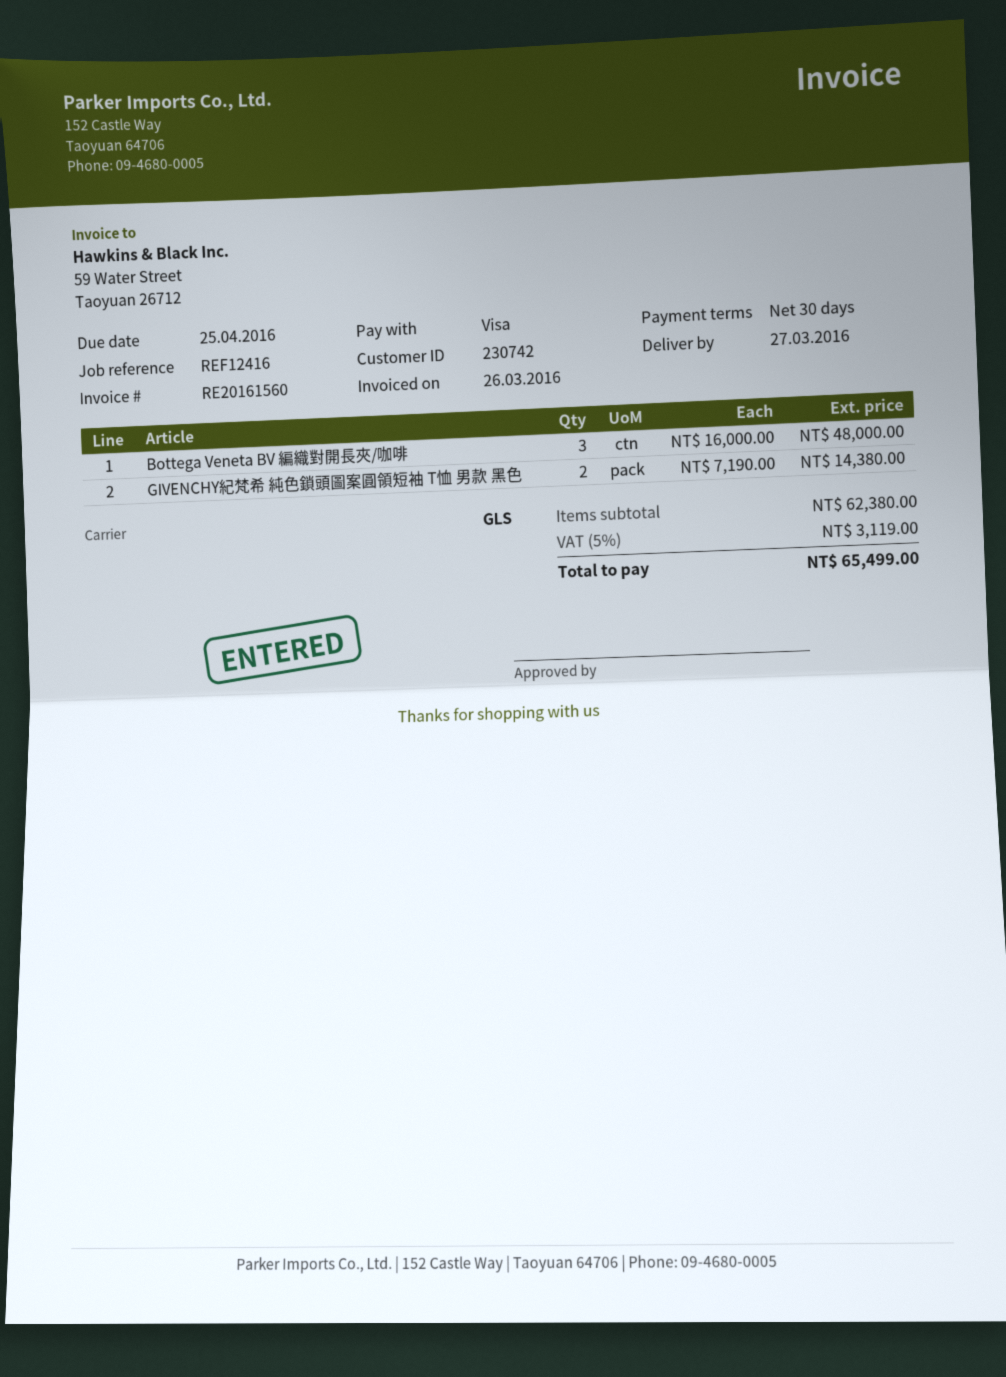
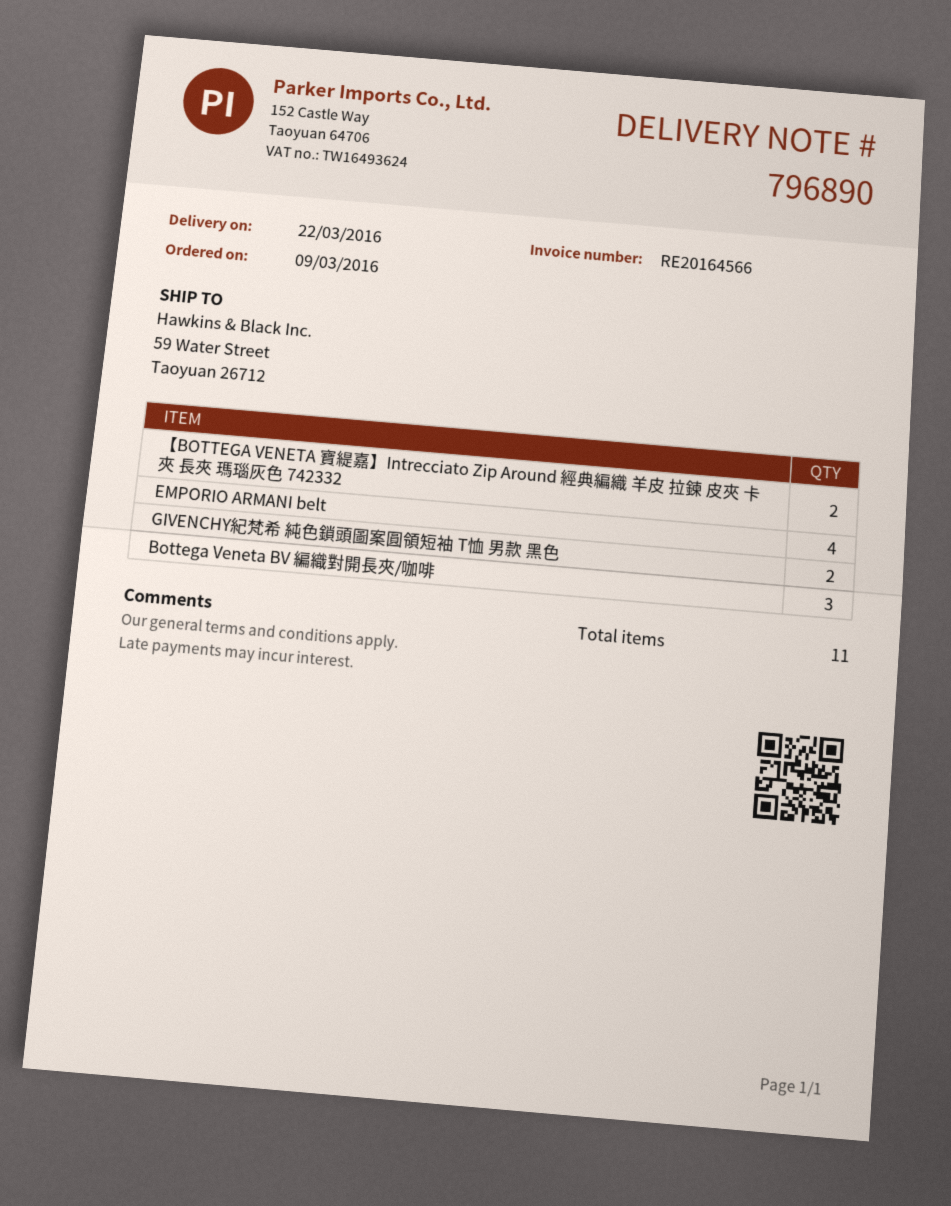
delivery date: 2016-03-27 -> 2016-03-22
invoice number: RE20161560 -> RE20164566
【BOTTEGA VENETA 寶緹嘉】Intrecciato Zip Around 經典編織 羊皮 拉鍊 皮夾 卡夾 長夾 瑪瑙灰色 742332: none -> 2
EMPORIO ARMANI belt: none -> 4

